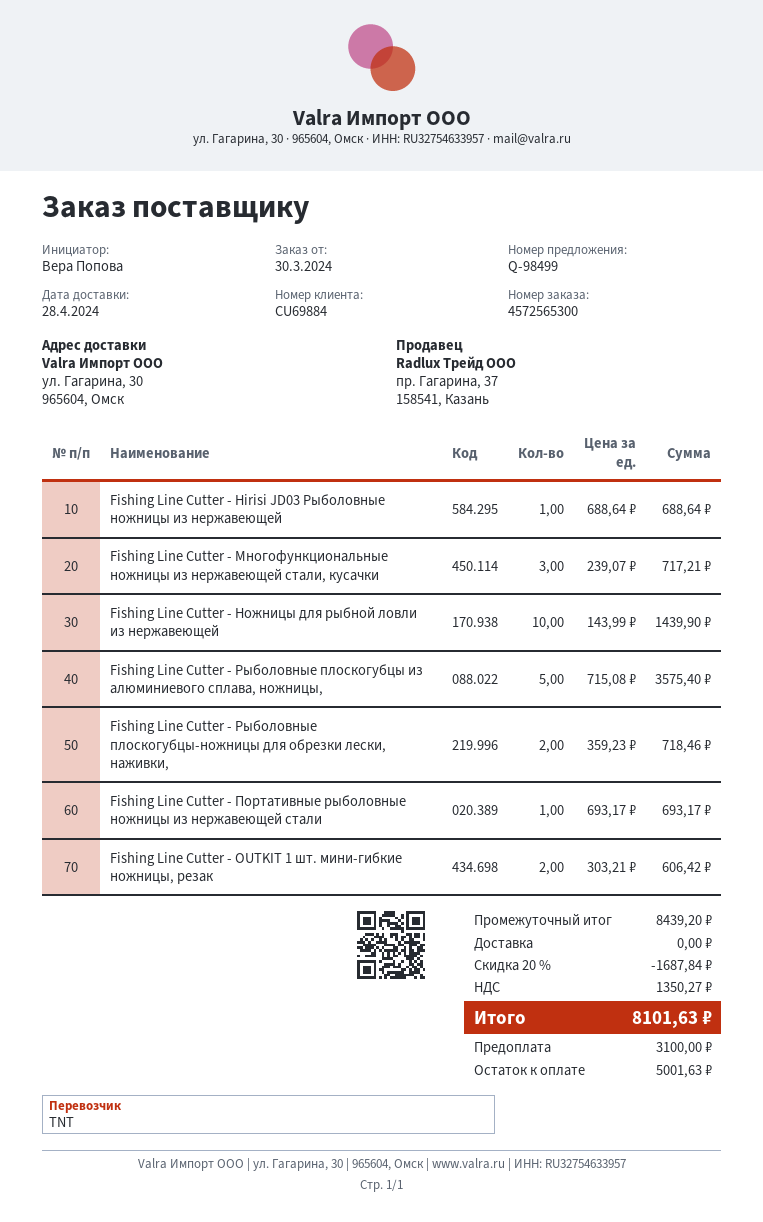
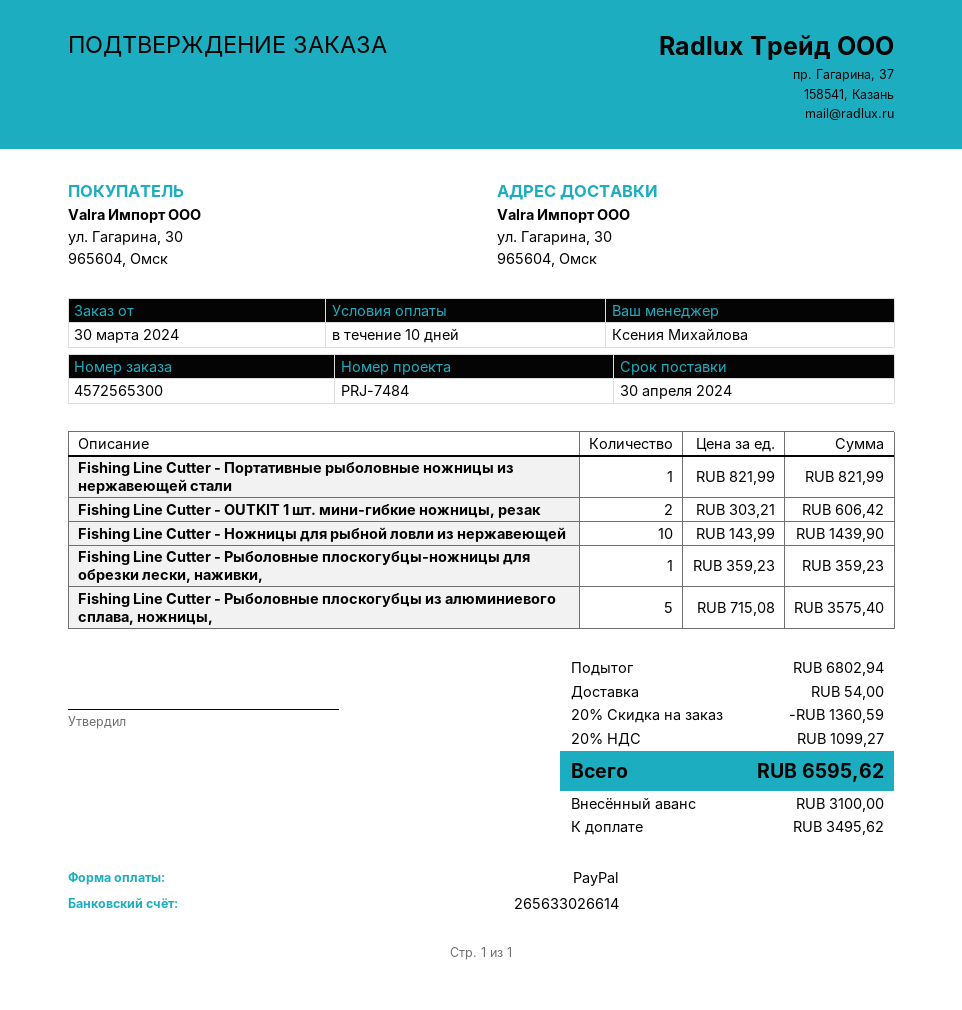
delivery date: 2024-04-28 -> 2024-04-30
Fishing Line Cutter - Hirisi JD03 Рыболовные ножницы из нержавеющей: 1 x 688.64 = 688.64 -> none
Fishing Line Cutter - Многофункциональные ножницы из нержавеющей стали, кусачки: 3 x 239.07 = 717.21 -> none
Fishing Line Cutter - Рыболовные плоскогубцы-ножницы для обрезки лески, наживки,: 2 x 359.23 = 718.46 -> 1 x 359.23 = 359.23
Fishing Line Cutter - Портативные рыболовные ножницы из нержавеющей стали: 1 x 693.17 = 693.17 -> 1 x 821.99 = 821.99
subtotal: 8439.20 -> 6802.94
discount: 20% = 1687.84 -> 20% = 1360.59
shipping: 0.00 -> 54.00
tax: 1350.27 -> 1099.27
total: 8101.63 -> 6595.62
balance: 5001.63 -> 3495.62

